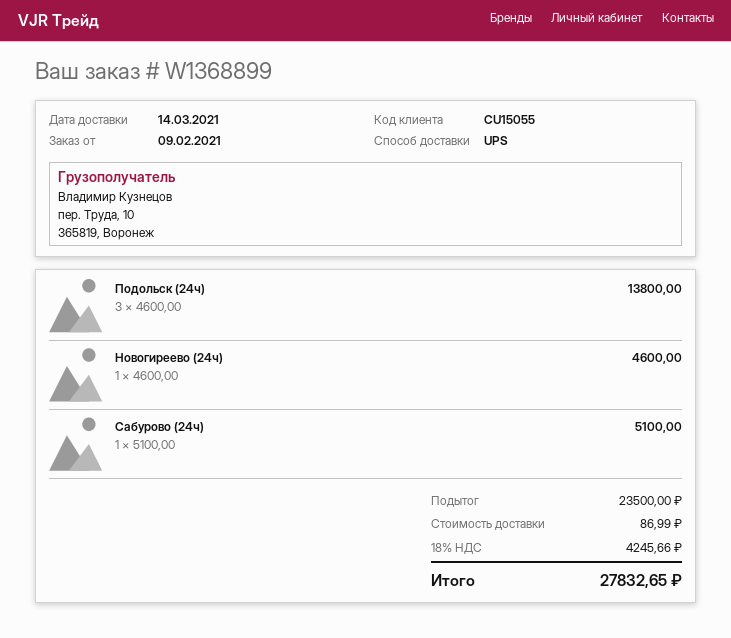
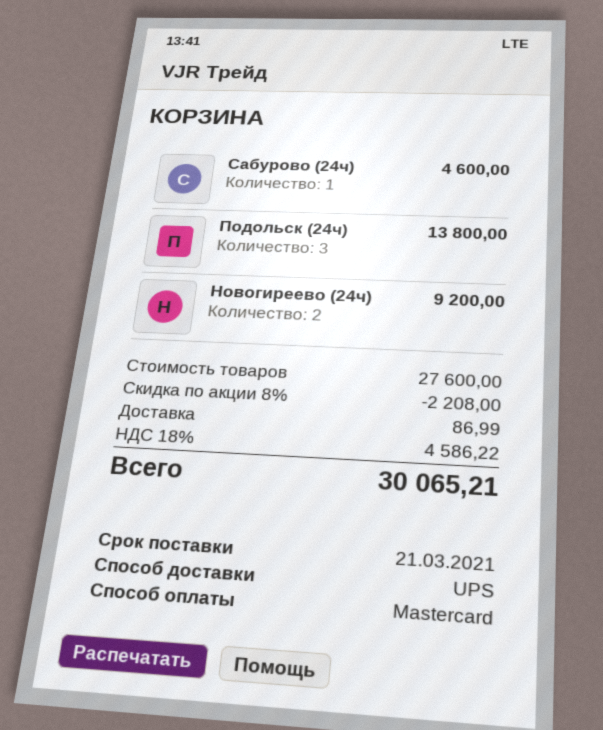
delivery date: 2021-03-14 -> 2021-03-21
Новогиреево (24ч): 1 for 4600.00 -> 2 for 9200.00
Сабурово (24ч): 1 for 5100.00 -> 1 for 4600.00
subtotal: 23500.00 -> 27600.00
discount: none -> 8% = 2208.00
tax: 18% = 4245.66 -> 18% = 4586.22
total: 27832.65 -> 30065.21

